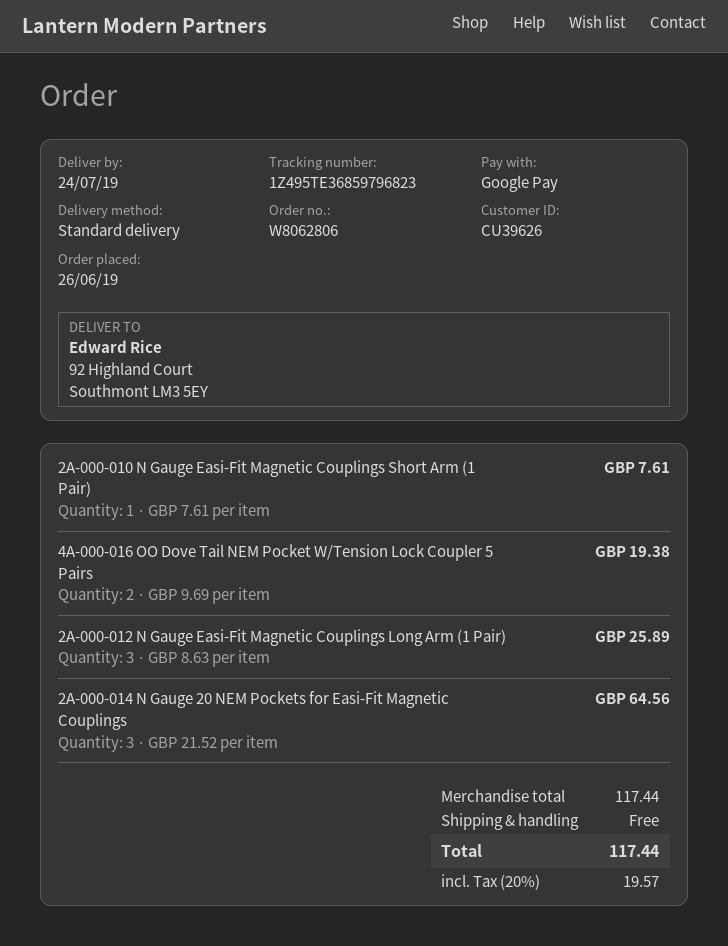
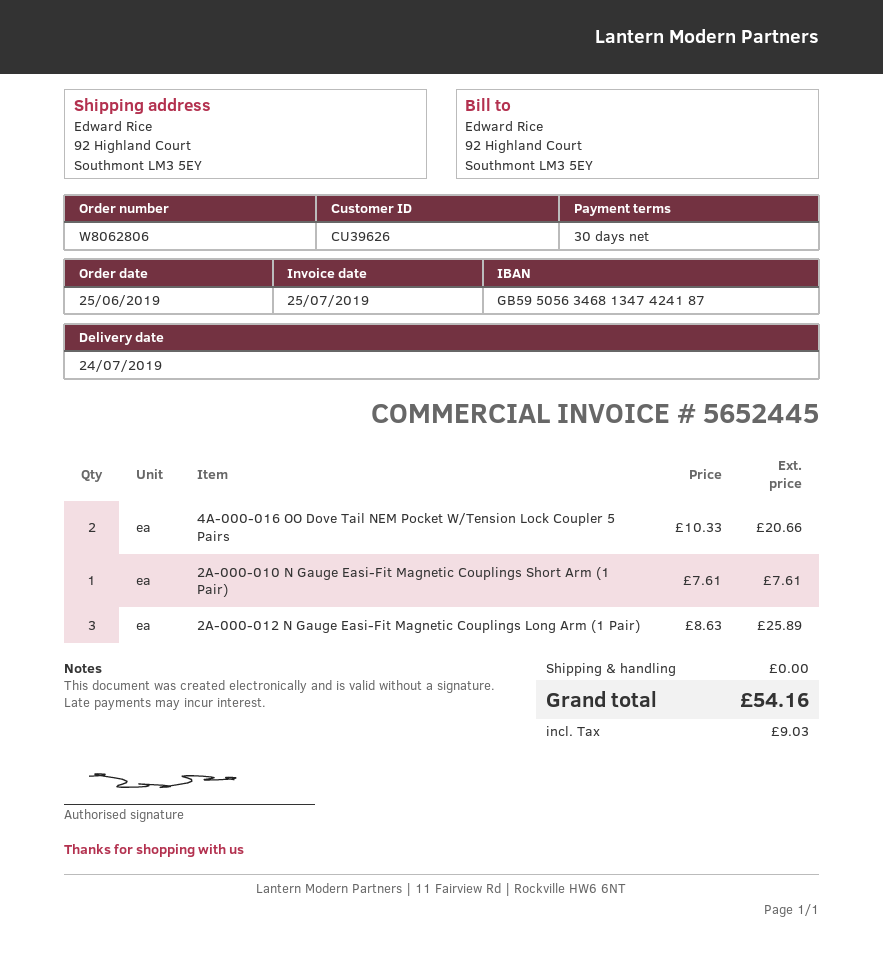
order date: 2019-06-26 -> 2019-06-25
4A-000-016 OO Dove Tail NEM Pocket W/Tension Lock Coupler 5 Pairs: 2 x 9.69 = 19.38 -> 2 x 10.33 = 20.66
2A-000-014 N Gauge 20 NEM Pockets for Easi-Fit Magnetic Couplings: 3 x 21.52 = 64.56 -> none
tax: 19.57 -> 9.03
total: 117.44 -> 54.16

